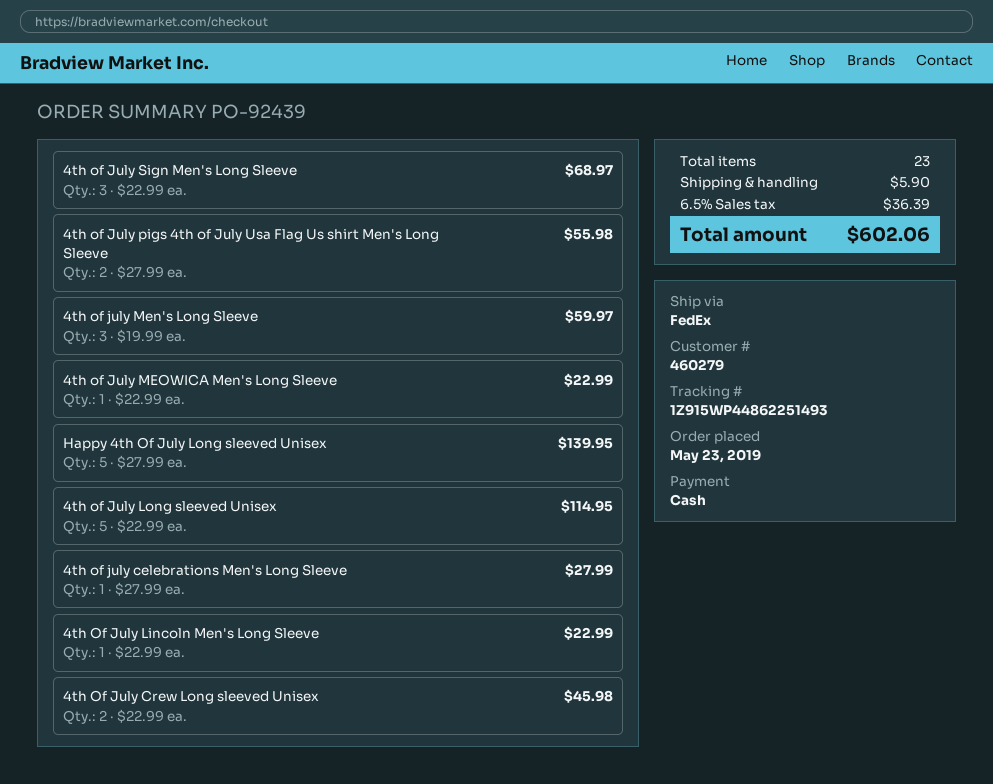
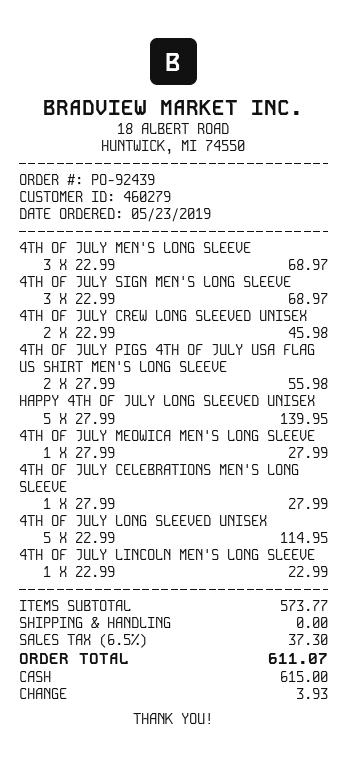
4th of july Men's Long Sleeve: 3 x 19.99 = 59.97 -> 3 x 22.99 = 68.97
4th of July MEOWICA Men's Long Sleeve: 1 x 22.99 = 22.99 -> 1 x 27.99 = 27.99
shipping: 5.90 -> 0.00
tax: 6.5% = 36.39 -> 6.5% = 37.30
total: 602.06 -> 611.07

